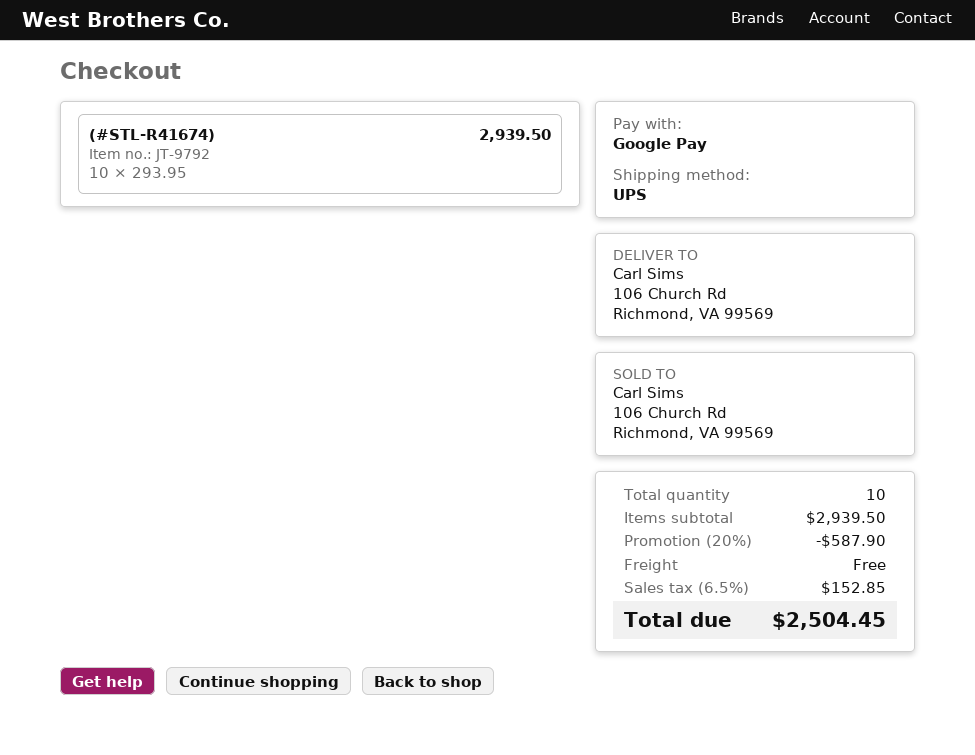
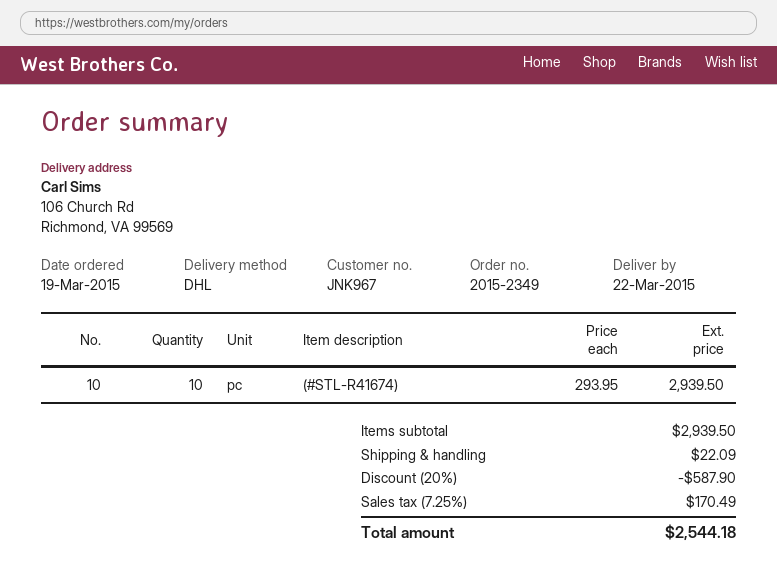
shipping method: UPS -> DHL
shipping: 0.00 -> 22.09
tax: 6.5% = 152.85 -> 7.25% = 170.49
total: 2504.45 -> 2544.18

